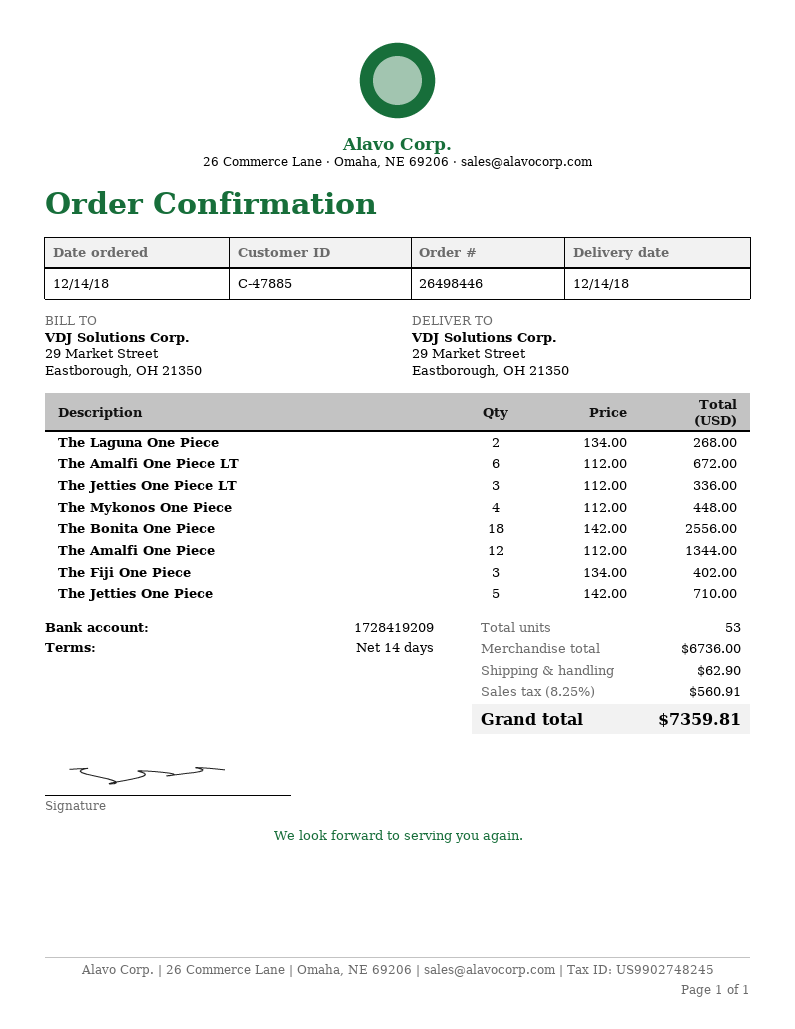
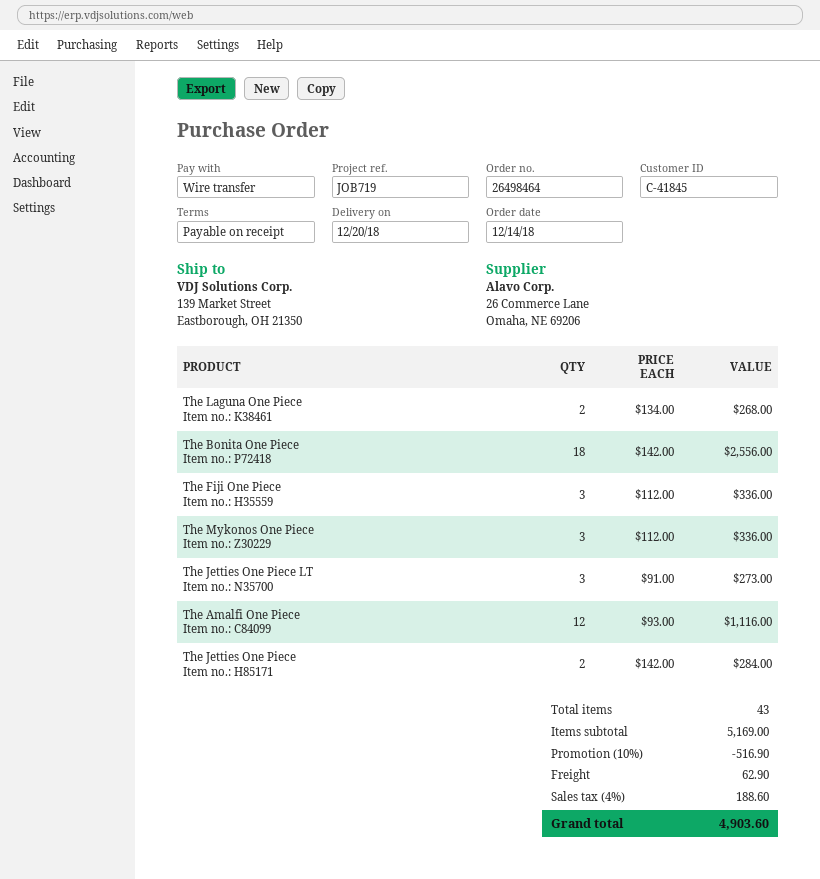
order number: 26498446 -> 26498464
delivery date: 2018-12-14 -> 2018-12-20
payment terms: 14 days -> on receipt
customer number: C-47885 -> C-41845
ship to: 29 Market Street, Eastborough, OH 21350 -> 139 Market Street, Eastborough, OH 21350
The Amalfi One Piece LT: 6 x 112.00 = 672.00 -> none
The Jetties One Piece LT: 3 x 112.00 = 336.00 -> 3 x 91.00 = 273.00
The Mykonos One Piece: 4 x 112.00 = 448.00 -> 3 x 112.00 = 336.00
The Amalfi One Piece: 12 x 112.00 = 1344.00 -> 12 x 93.00 = 1116.00
The Fiji One Piece: 3 x 134.00 = 402.00 -> 3 x 112.00 = 336.00
The Jetties One Piece: 5 x 142.00 = 710.00 -> 2 x 142.00 = 284.00
total quantity: 53 -> 43
subtotal: 6736.00 -> 5169.00
discount: none -> 10% = 516.90
tax: 8.25% = 560.91 -> 4% = 188.60
total: 7359.81 -> 4903.60

